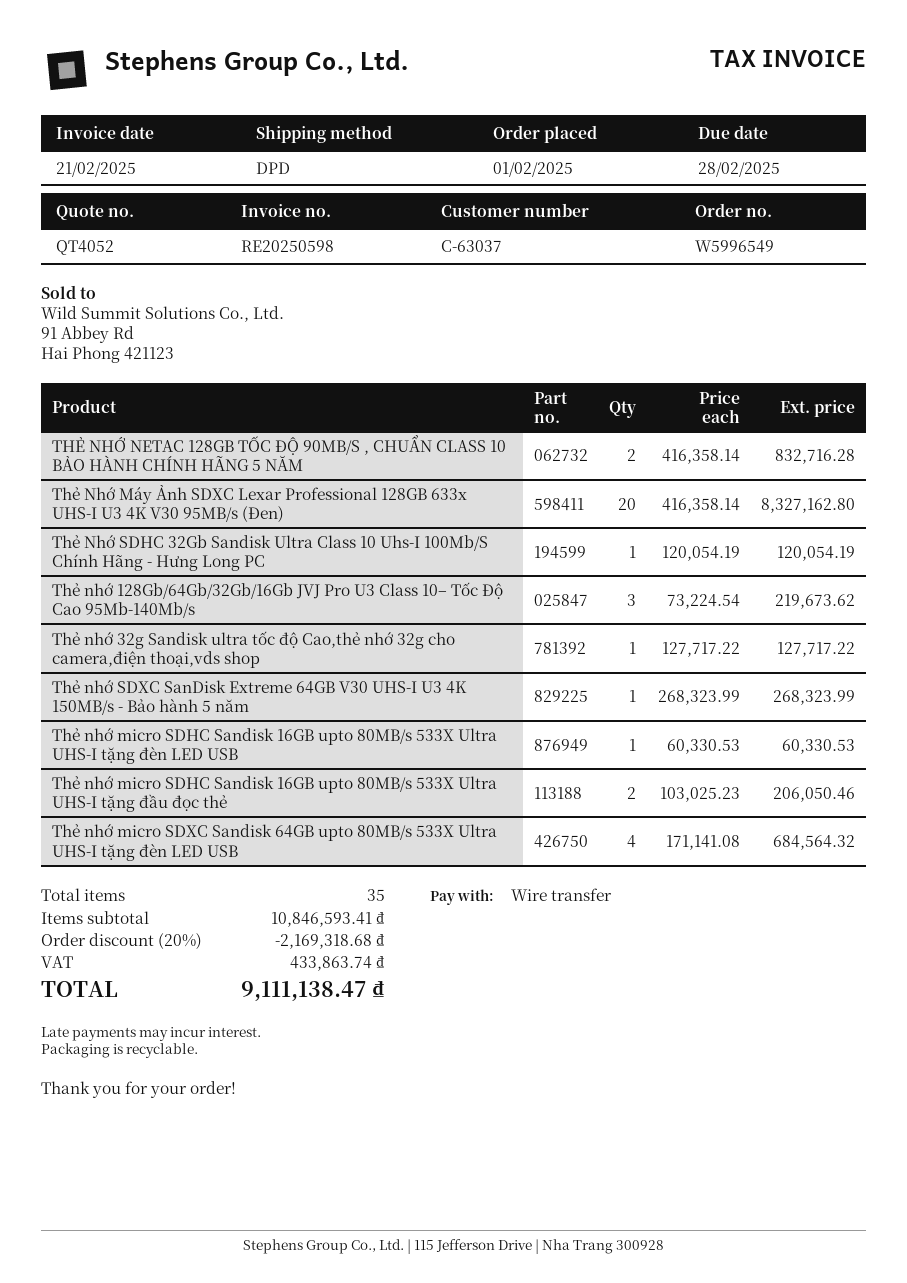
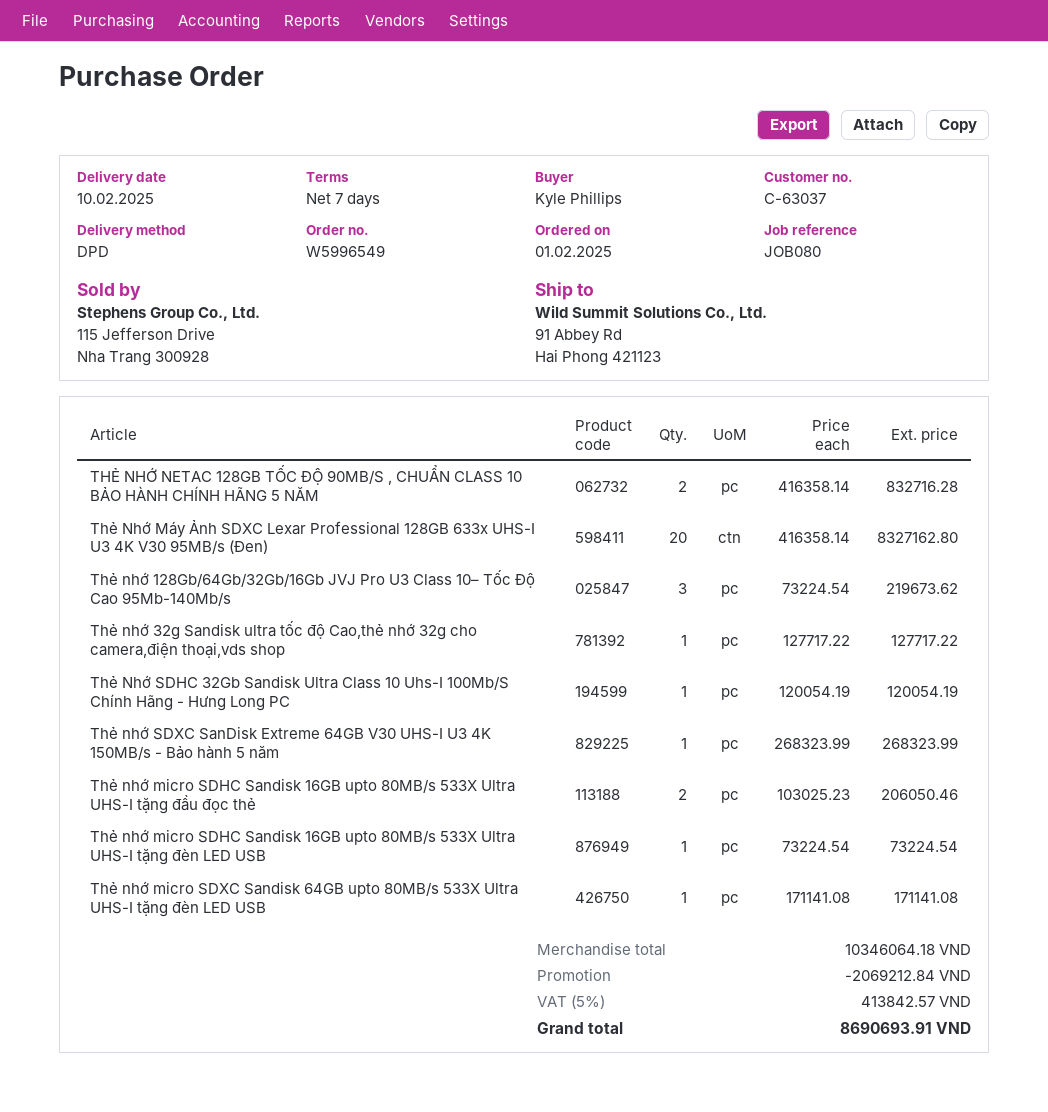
Thẻ nhớ micro SDHC Sandisk 16GB upto 80MB/s 533X Ultra UHS-I tặng đèn LED USB: 1 x 60330.53 = 60330.53 -> 1 x 73224.54 = 73224.54
Thẻ nhớ micro SDXC Sandisk 64GB upto 80MB/s 533X Ultra UHS-I tặng đèn LED USB: 4 x 171141.08 = 684564.32 -> 1 x 171141.08 = 171141.08
subtotal: 10846593.41 -> 10346064.18
discount: 2169318.68 -> 2069212.84
tax: 433863.74 -> 413842.57
total: 9111138.47 -> 8690693.91

